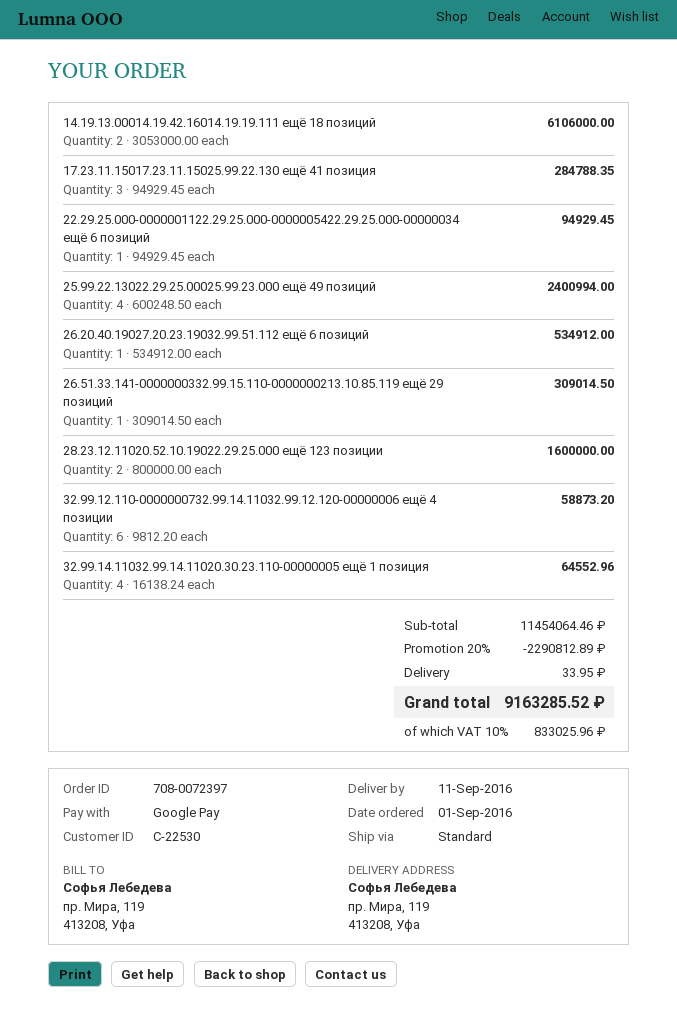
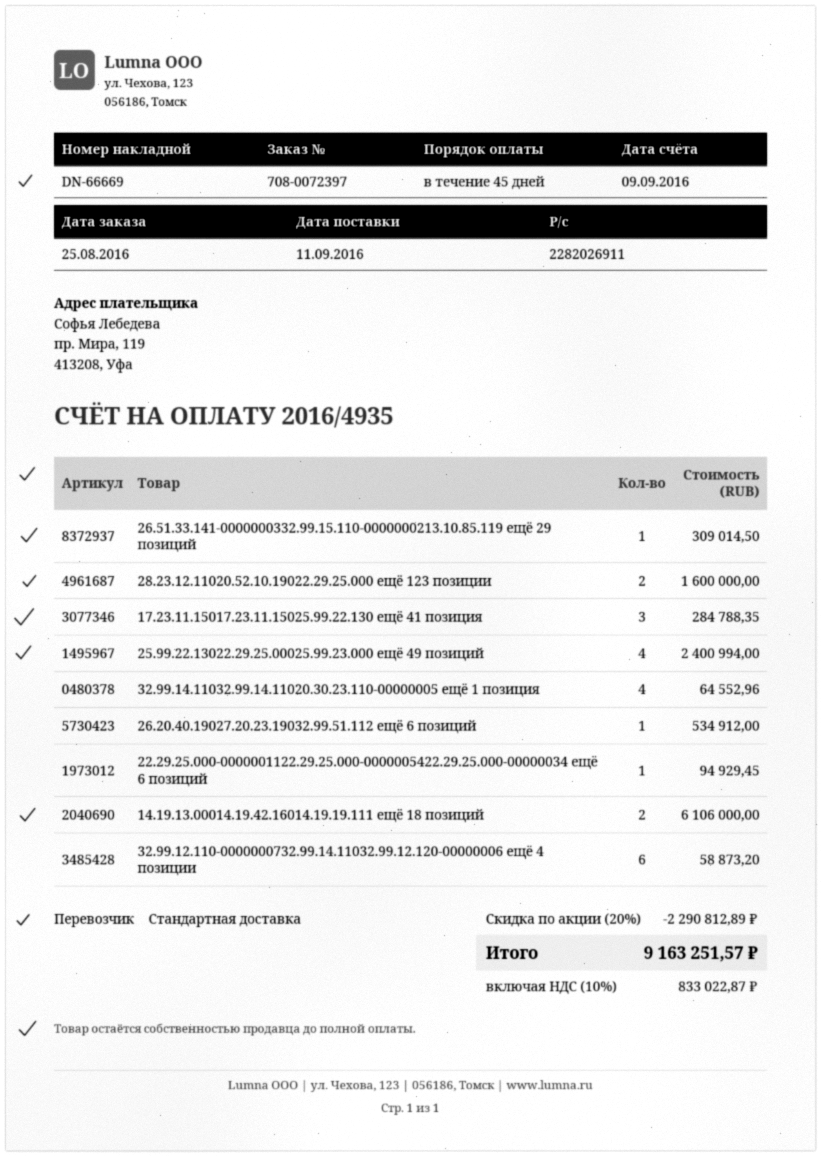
order date: 2016-09-01 -> 2016-08-25
shipping: 33.95 -> none
tax: 10% = 833025.96 -> 10% = 833022.87
total: 9163285.52 -> 9163251.57

